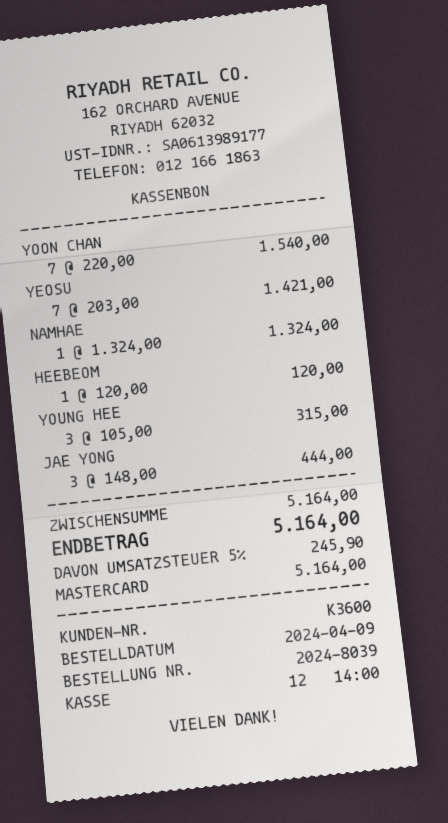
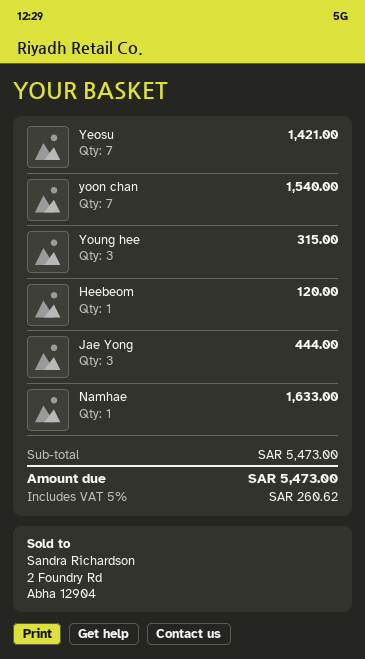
NAMHAE: 1 for 1324.00 -> 1 for 1633.00
subtotal: 5164.00 -> 5473.00
tax: 5% = 245.90 -> 5% = 260.62
total: 5164.00 -> 5473.00

